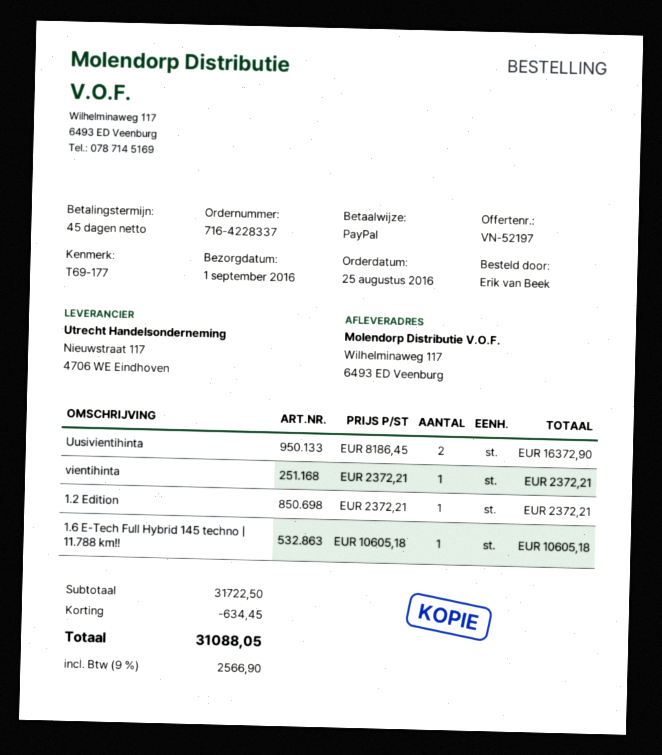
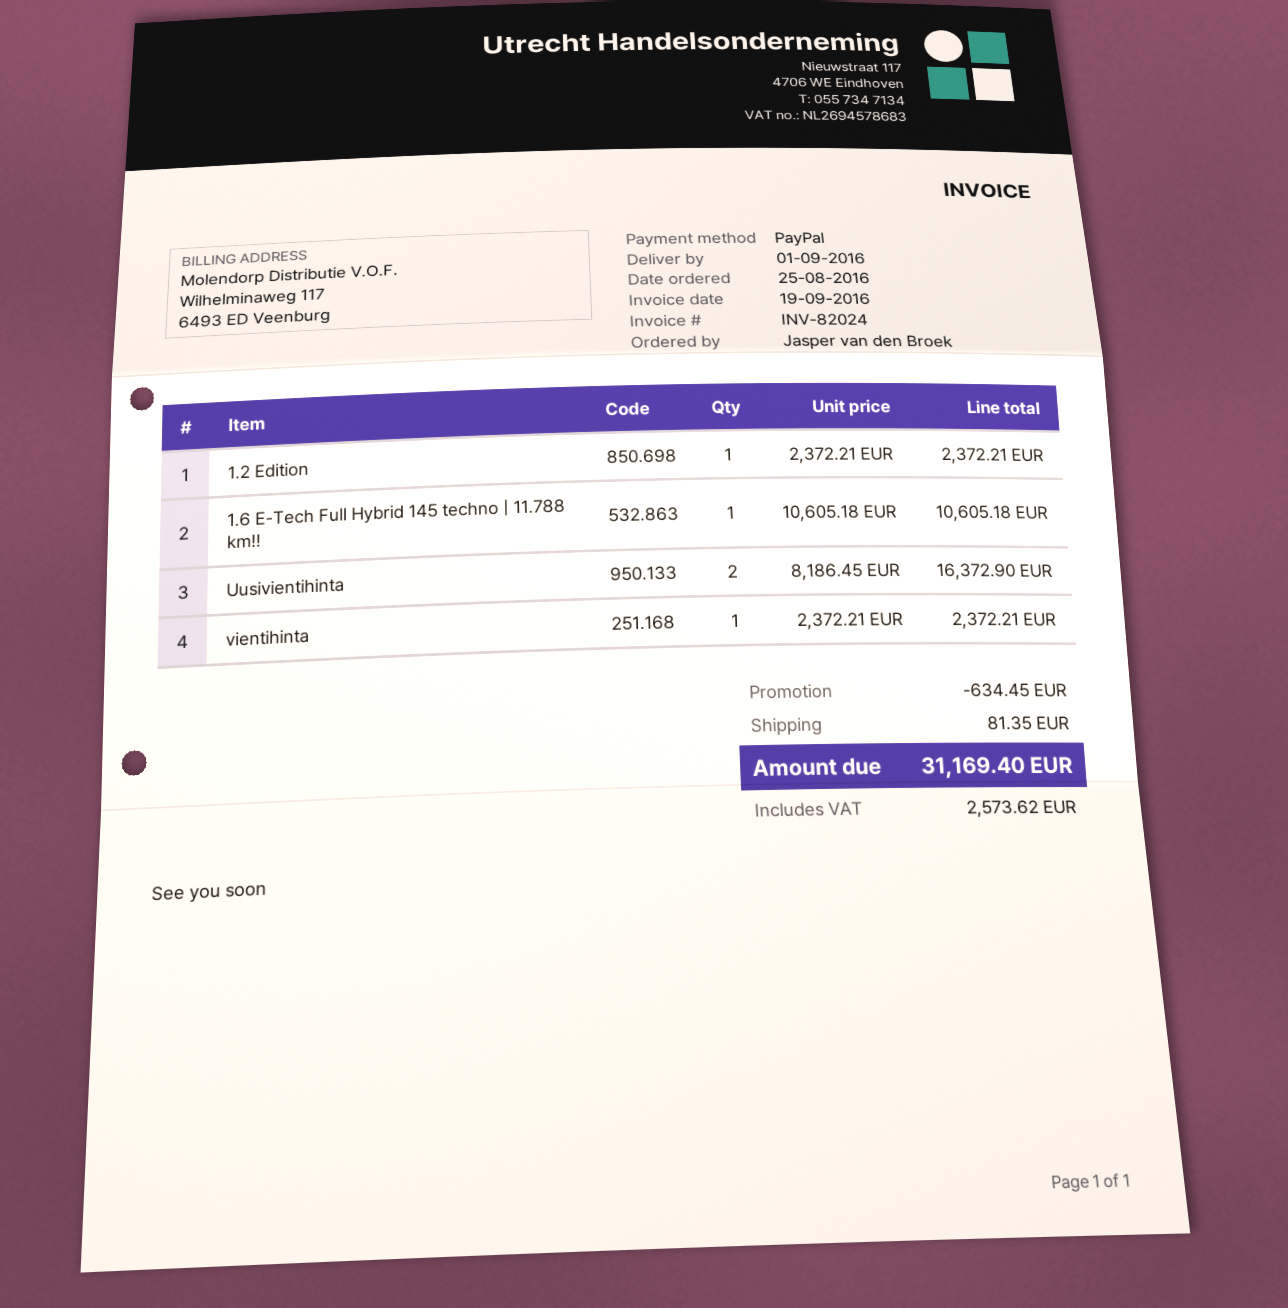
ordered by: Erik van Beek -> Jasper van den Broek
shipping: none -> 81.35
tax: 2566.90 -> 2573.62
total: 31088.05 -> 31169.40

